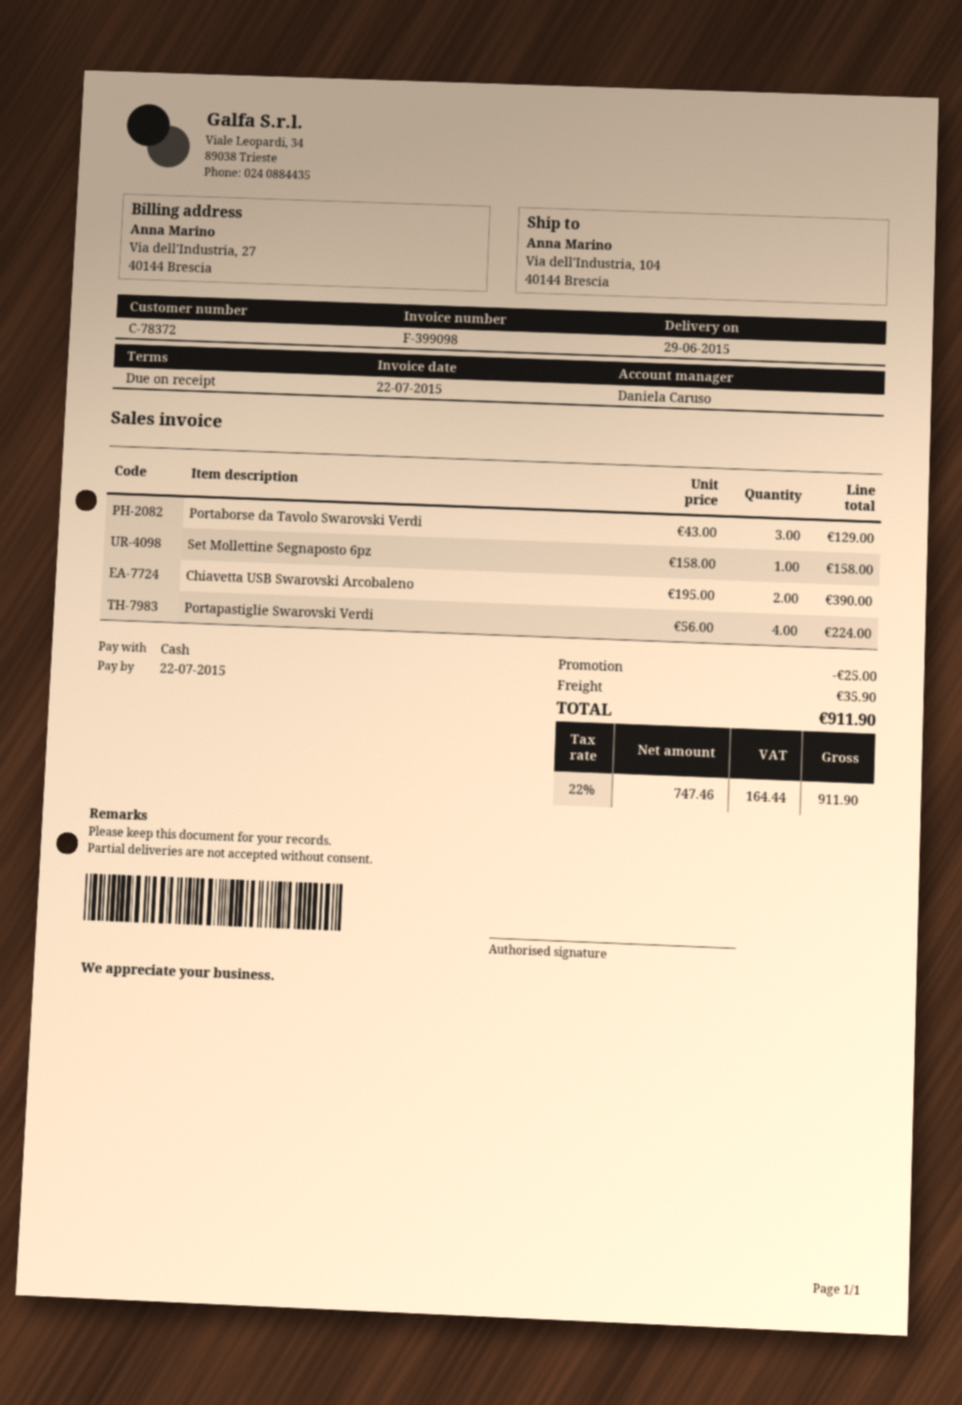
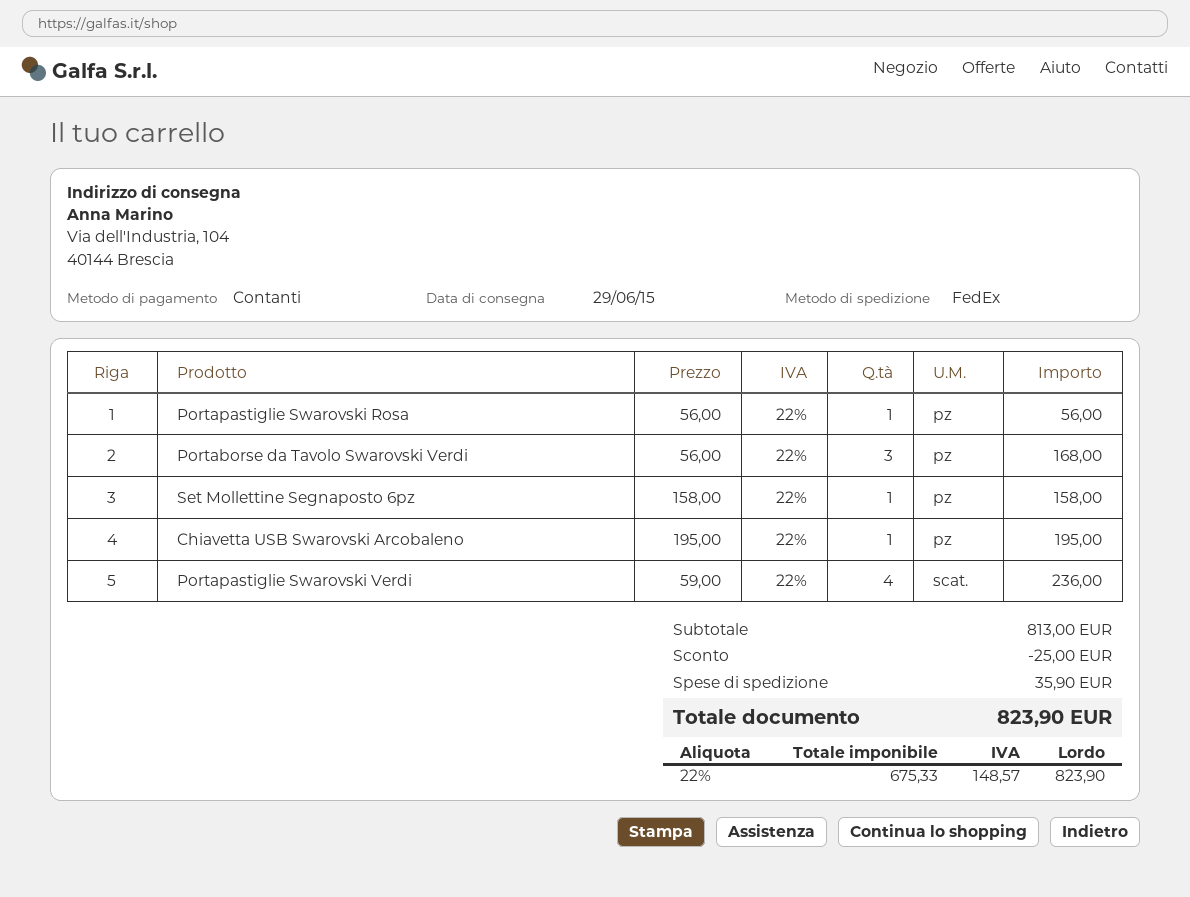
Portaborse da Tavolo Swarovski Verdi: 3 x 43.00 = 129.00 -> 3 x 56.00 = 168.00
Chiavetta USB Swarovski Arcobaleno: 2 x 195.00 = 390.00 -> 1 x 195.00 = 195.00
Portapastiglie Swarovski Verdi: 4 x 56.00 = 224.00 -> 4 x 59.00 = 236.00
Portapastiglie Swarovski Rosa: none -> 1 x 56.00 = 56.00
net: 747.46 -> 675.33
tax: 22% = 164.44 -> 22% = 148.57
total: 911.90 -> 823.90

